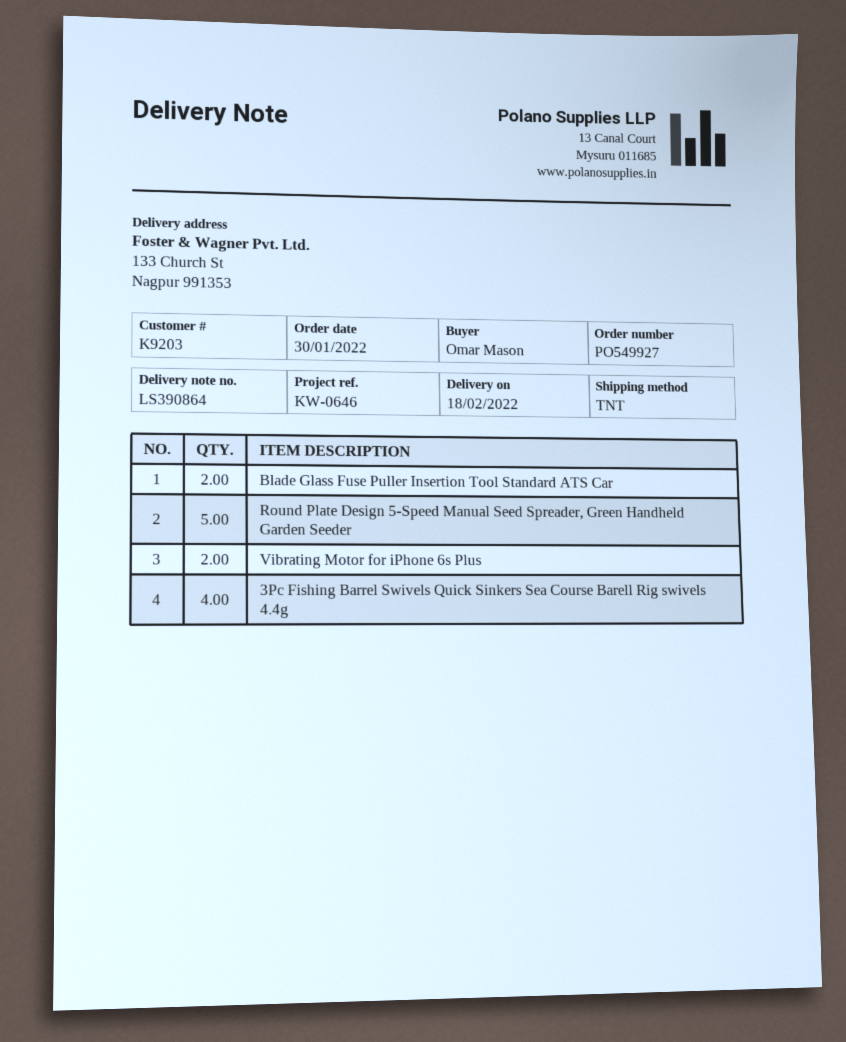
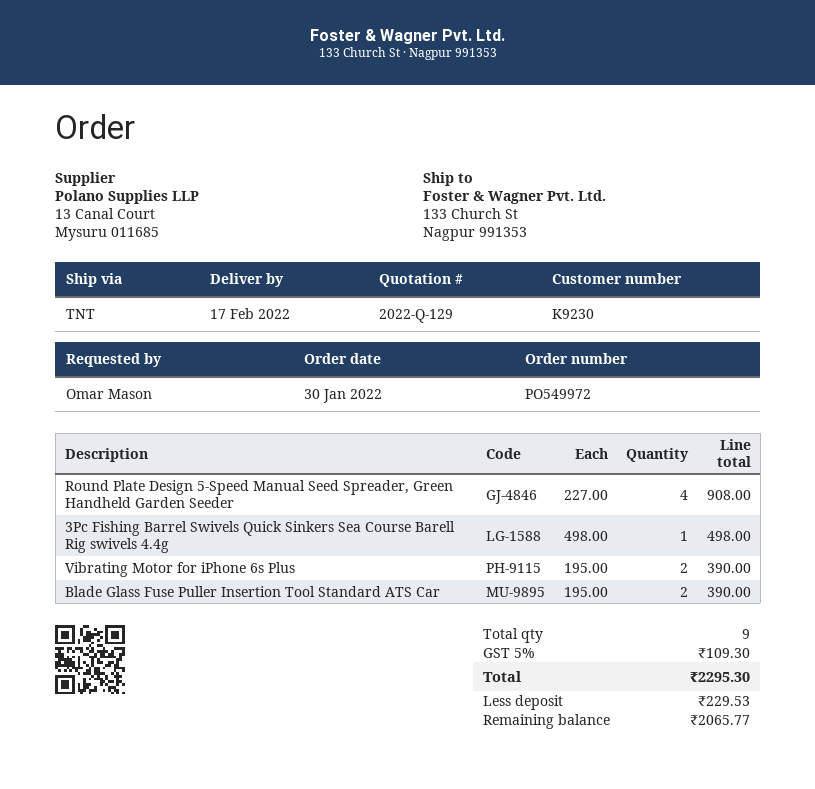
order number: PO549927 -> PO549972
delivery date: 2022-02-18 -> 2022-02-17
customer number: K9203 -> K9230
Round Plate Design 5-Speed Manual Seed Spreader, Green Handheld Garden Seeder: 5 -> 4
3Pc Fishing Barrel Swivels Quick Sinkers Sea Course Barell Rig swivels 4.4g: 4 -> 1

